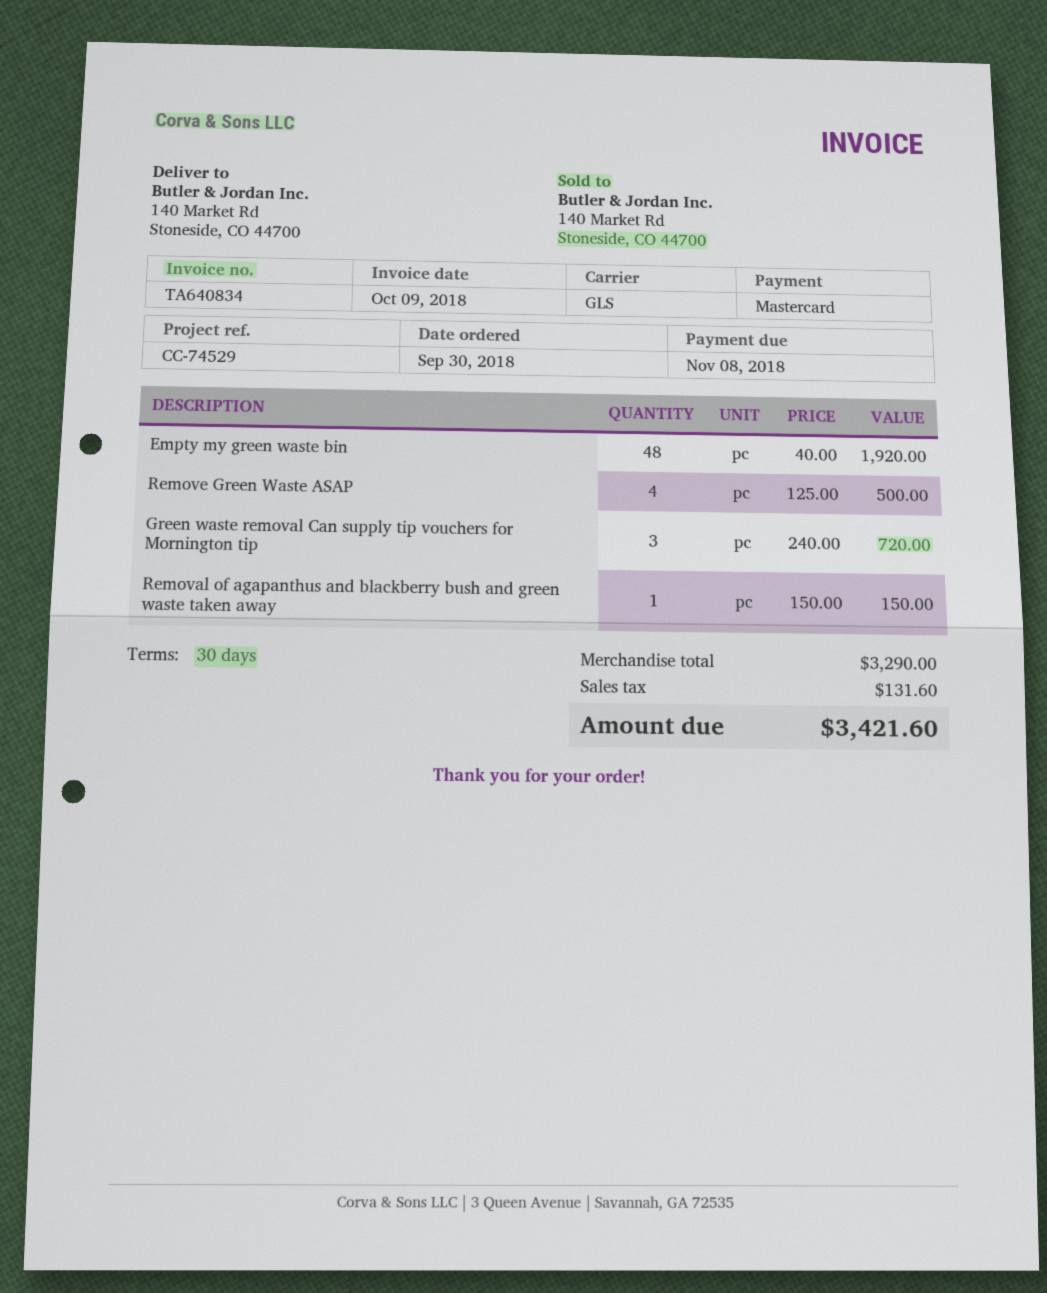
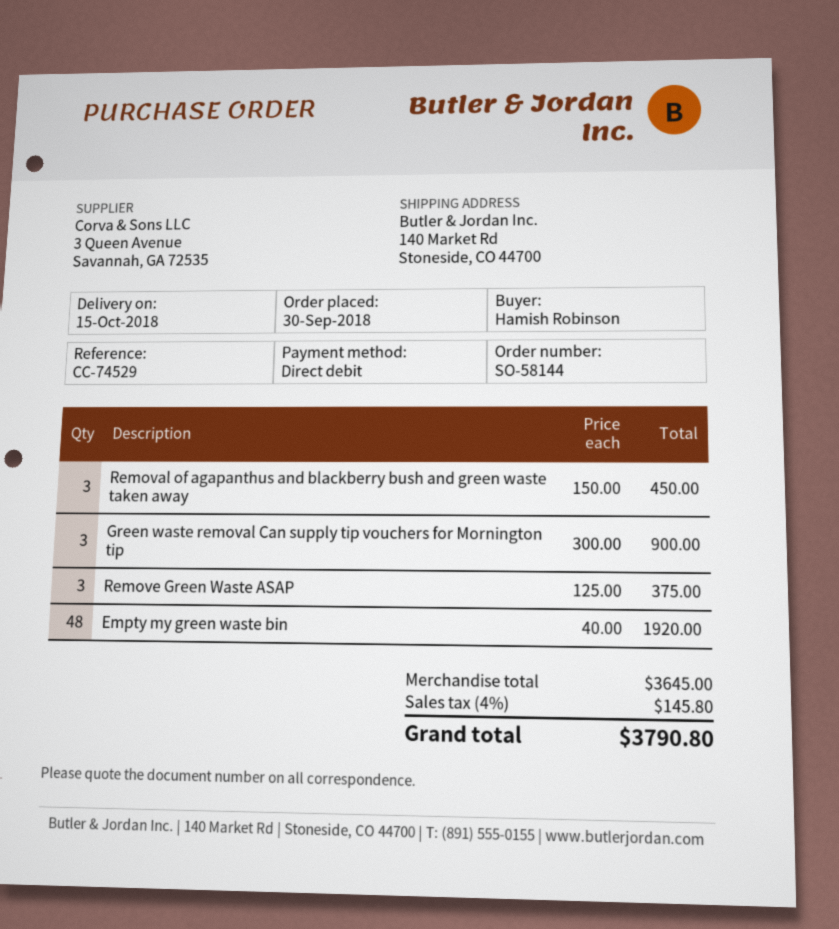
payment method: Mastercard -> direct debit
Remove Green Waste ASAP: 4 x 125.00 = 500.00 -> 3 x 125.00 = 375.00
Green waste removal Can supply tip vouchers for Mornington tip: 3 x 240.00 = 720.00 -> 3 x 300.00 = 900.00
Removal of agapanthus and blackberry bush and green waste taken away: 1 x 150.00 = 150.00 -> 3 x 150.00 = 450.00
subtotal: 3290.00 -> 3645.00
tax: 131.60 -> 145.80
total: 3421.60 -> 3790.80

